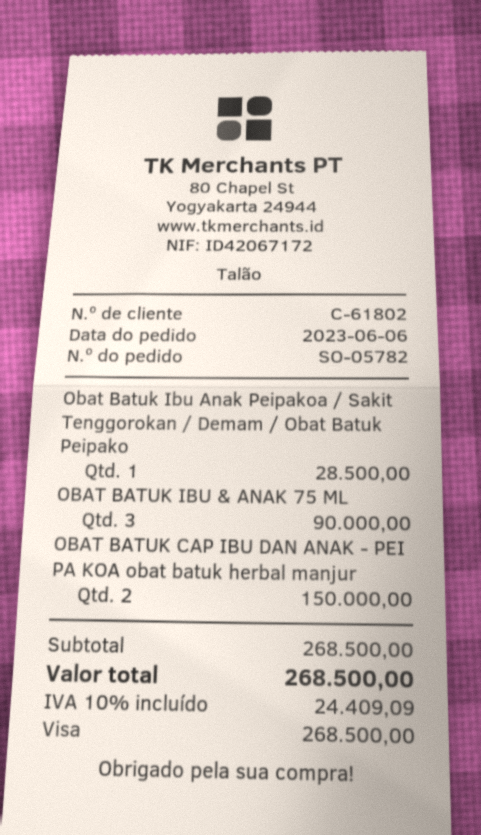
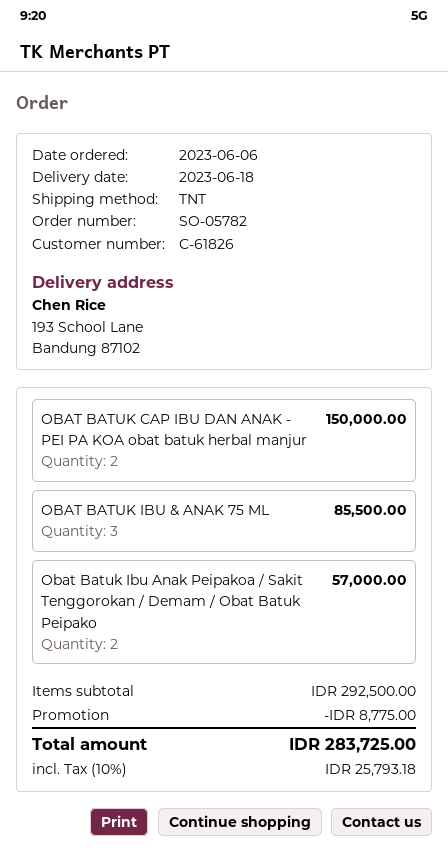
customer number: C-61802 -> C-61826
Obat Batuk Ibu Anak Peipakoa / Sakit Tenggorokan / Demam / Obat Batuk Peipako: 1 for 28500.00 -> 2 for 57000.00
OBAT BATUK IBU & ANAK 75 ML: 3 for 90000.00 -> 3 for 85500.00
subtotal: 268500.00 -> 292500.00
discount: none -> 8775.00
tax: 10% = 24409.09 -> 10% = 25793.18
total: 268500.00 -> 283725.00

